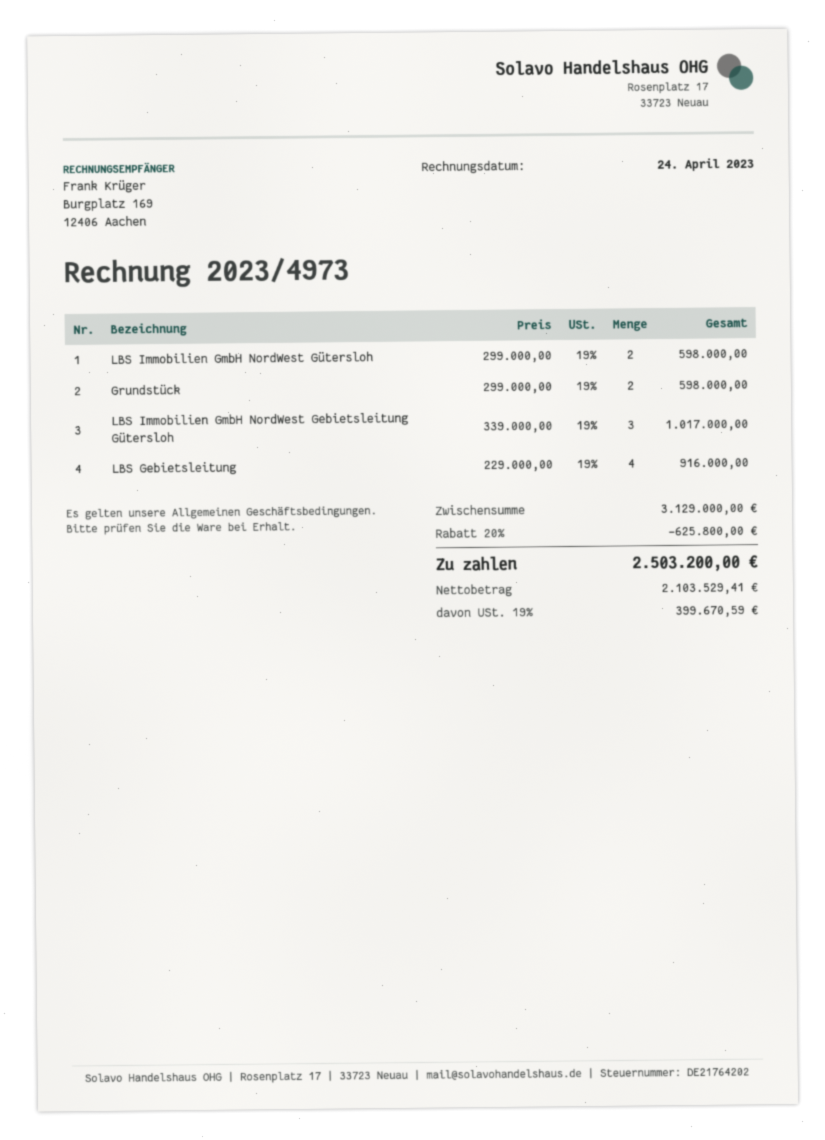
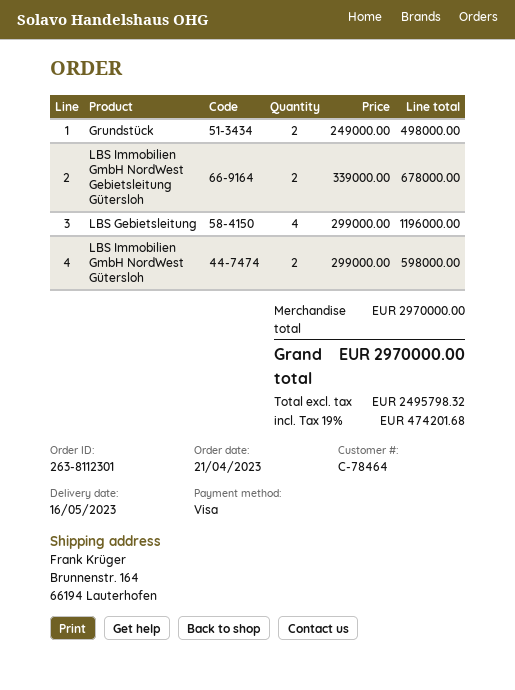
Grundstück: 2 x 299000.00 = 598000.00 -> 2 x 249000.00 = 498000.00
LBS Immobilien GmbH NordWest Gebietsleitung Gütersloh: 3 x 339000.00 = 1017000.00 -> 2 x 339000.00 = 678000.00
LBS Gebietsleitung: 4 x 229000.00 = 916000.00 -> 4 x 299000.00 = 1196000.00
subtotal: 3129000.00 -> 2970000.00
discount: 20% = 625800.00 -> none
net: 2103529.41 -> 2495798.32
tax: 19% = 399670.59 -> 19% = 474201.68
total: 2503200.00 -> 2970000.00

